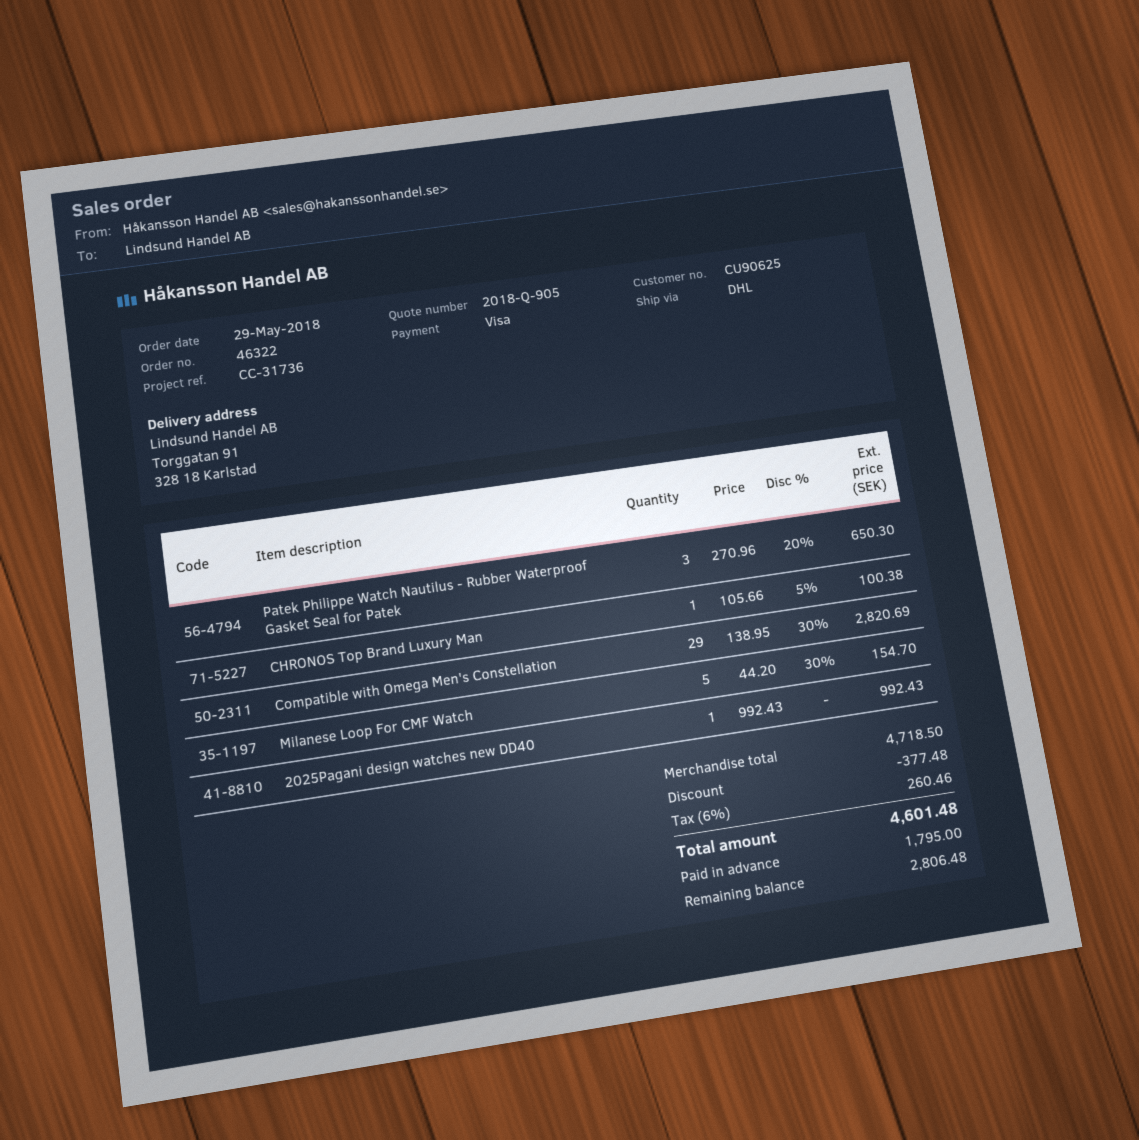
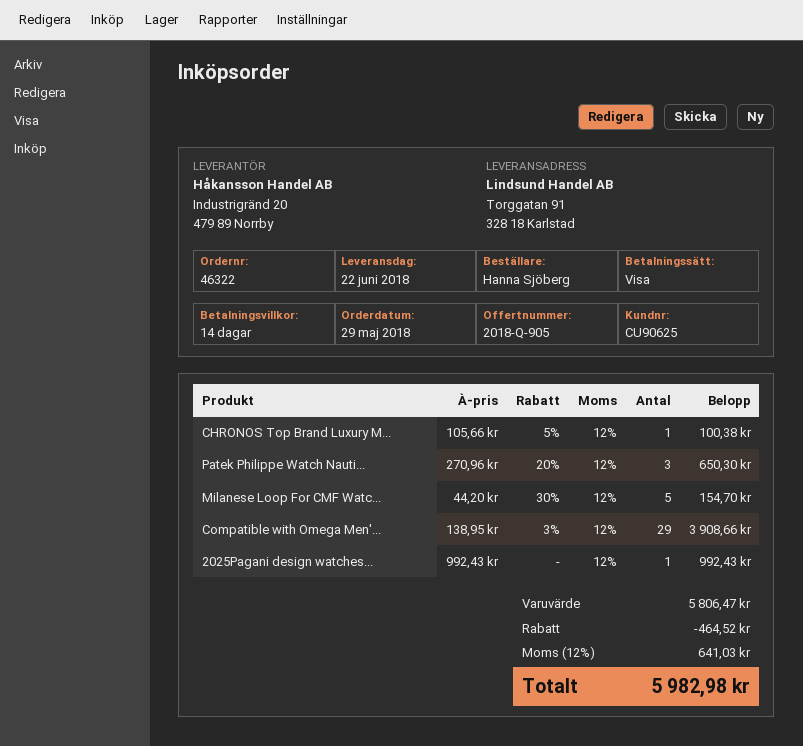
Compatible with Omega Men's Constellation: 29 x 138.95 - 30% = 2820.69 -> 29 x 138.95 - 3% = 3908.66
subtotal: 4718.50 -> 5806.47
discount: 377.48 -> 464.52
tax: 6% = 260.46 -> 12% = 641.03
total: 4601.48 -> 5982.98

